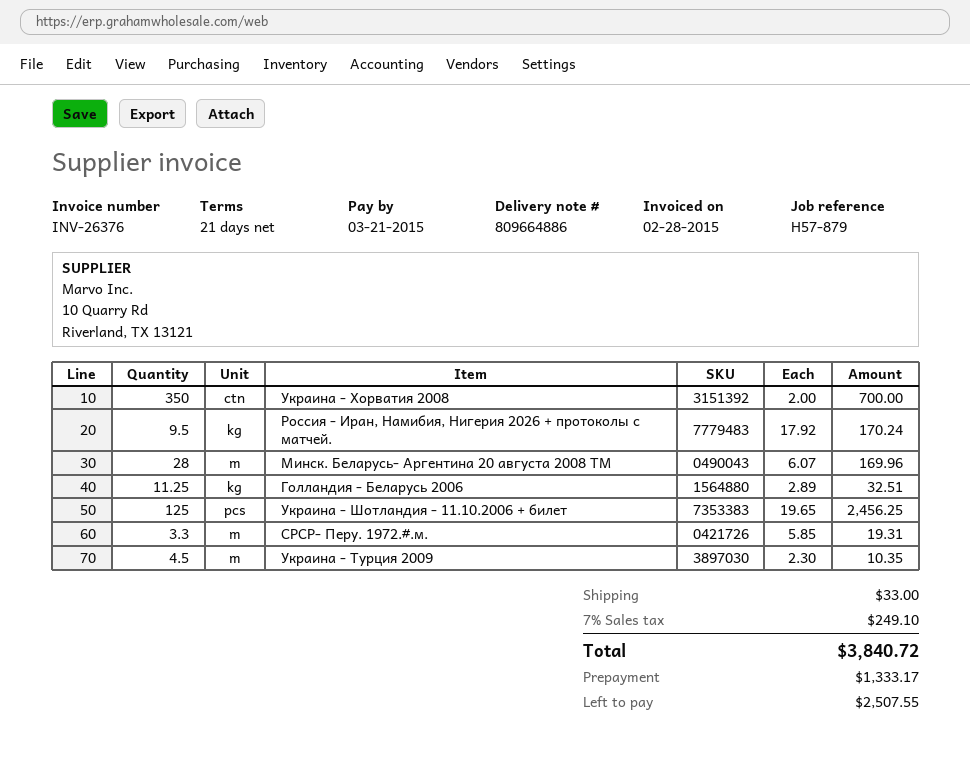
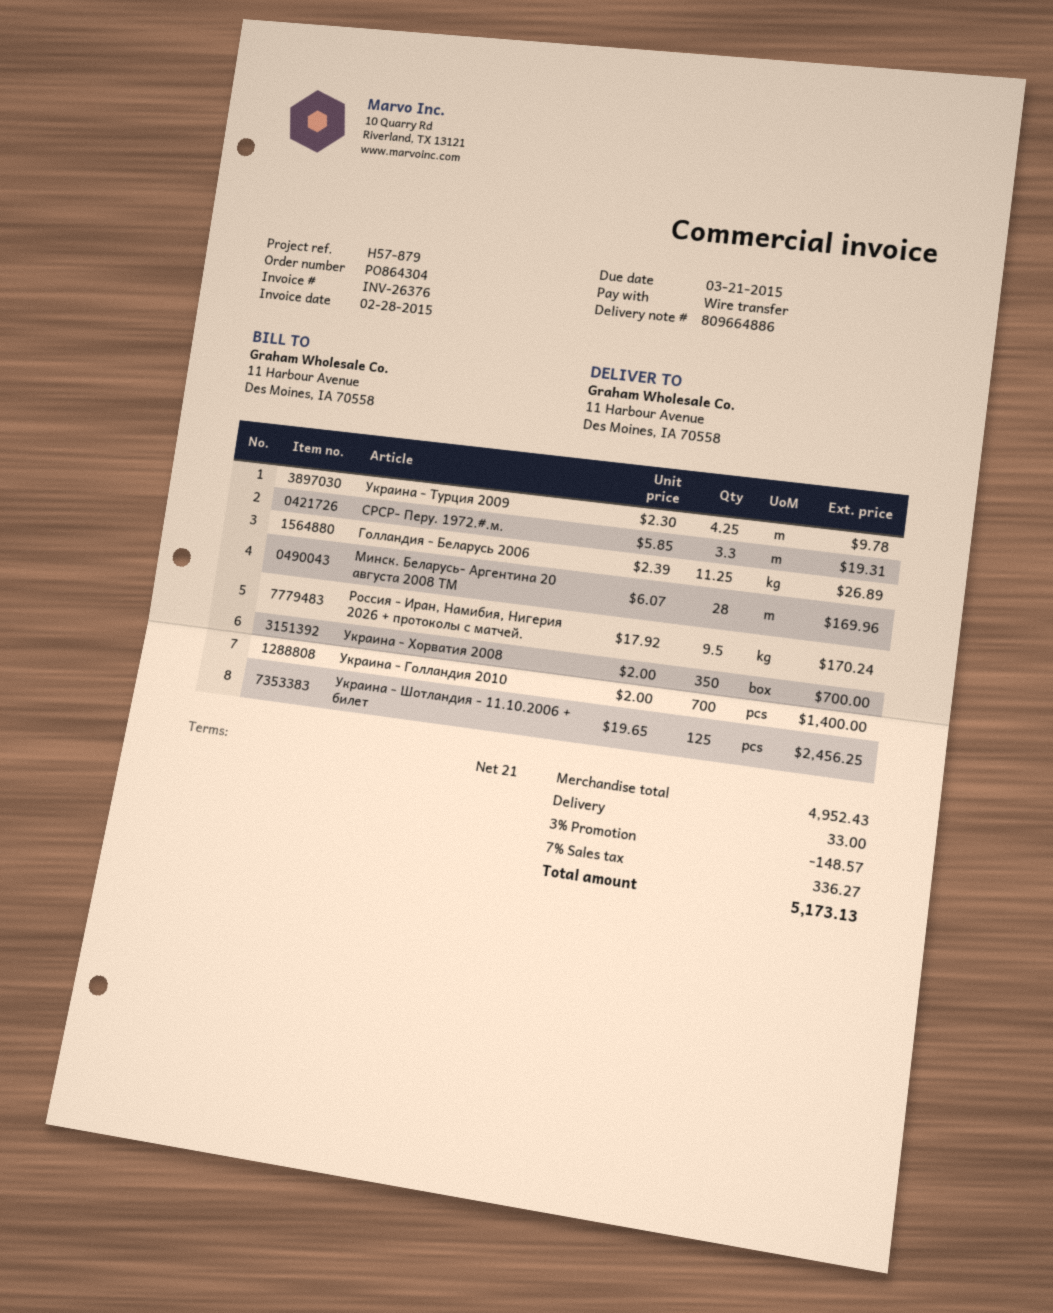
Голландия - Беларусь 2006: 11.25 x 2.89 = 32.51 -> 11.25 x 2.39 = 26.89
Украина - Турция 2009: 4.5 x 2.30 = 10.35 -> 4.25 x 2.30 = 9.78
Украина - Голландия 2010: none -> 700 x 2.00 = 1400.00
discount: none -> 3% = 148.57
tax: 7% = 249.10 -> 7% = 336.27
total: 3840.72 -> 5173.13

